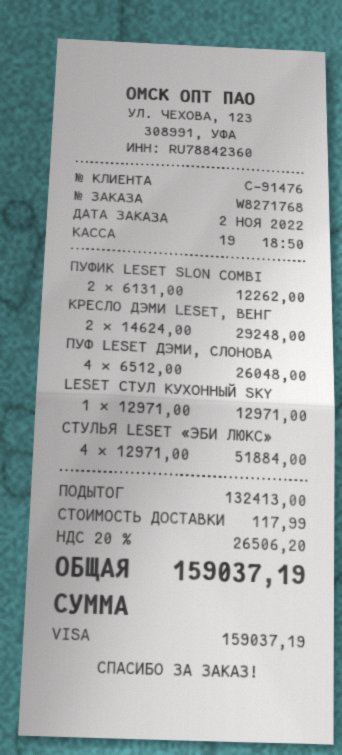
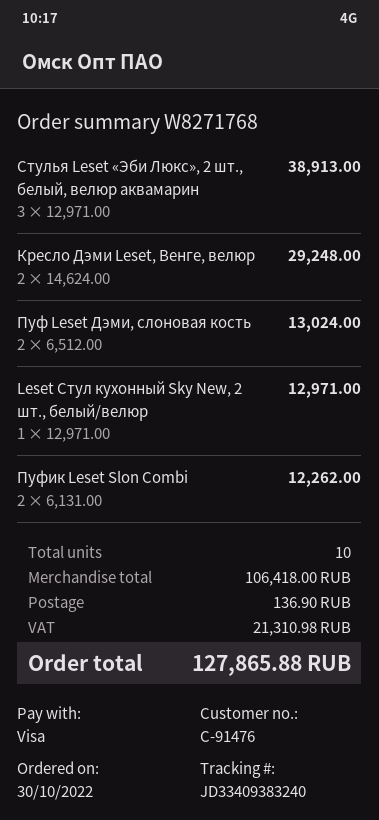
order date: 2022-11-02 -> 2022-10-30
ПУФ LESET ДЭМИ, СЛОНОВА: 4 x 6512.00 = 26048.00 -> 2 x 6512.00 = 13024.00
СТУЛЬЯ LESET «ЭБИ ЛЮКС»: 4 x 12971.00 = 51884.00 -> 3 x 12971.00 = 38913.00
subtotal: 132413.00 -> 106418.00
shipping: 117.99 -> 136.90
tax: 26506.20 -> 21310.98
total: 159037.19 -> 127865.88

